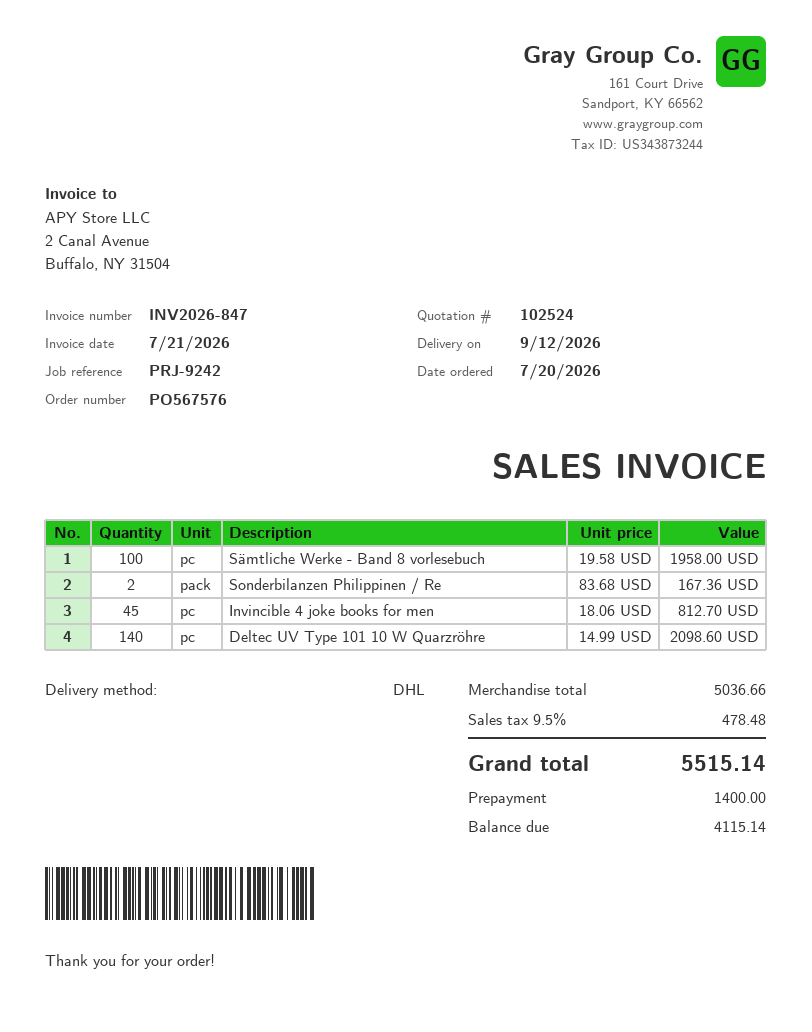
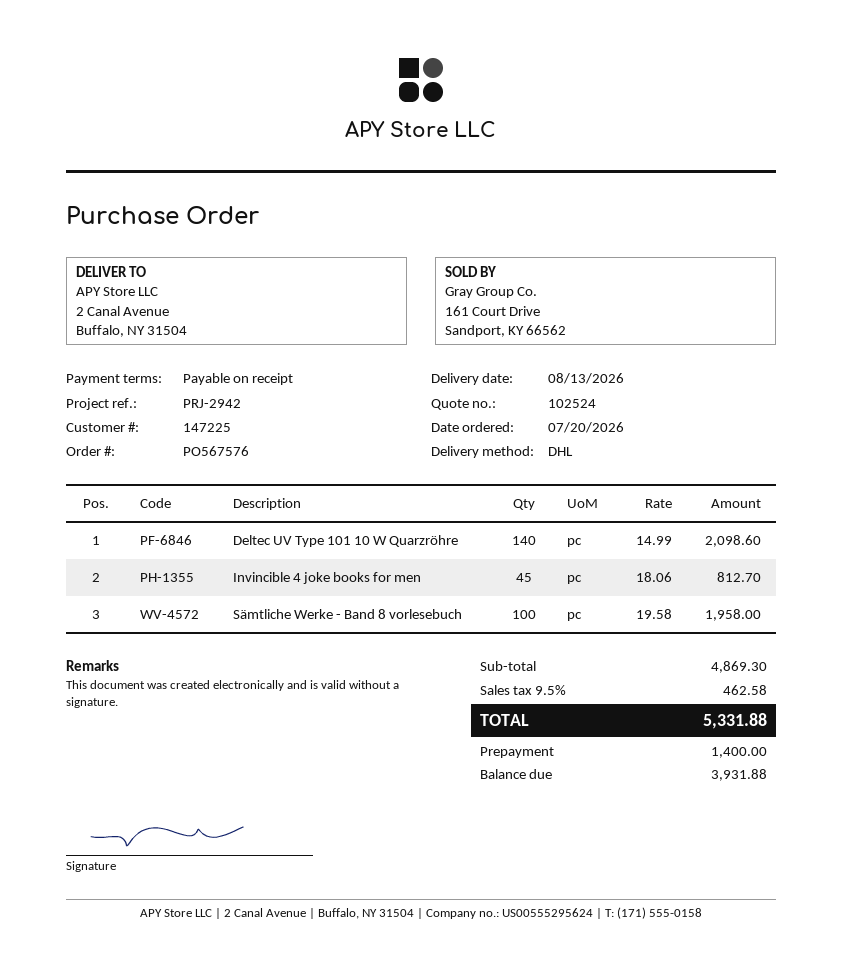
delivery date: 2026-09-12 -> 2026-08-13
reference: PRJ-9242 -> PRJ-2942
Sonderbilanzen Philippinen / Re: 2 x 83.68 = 167.36 -> none
subtotal: 5036.66 -> 4869.30
tax: 9.5% = 478.48 -> 9.5% = 462.58
total: 5515.14 -> 5331.88
balance: 4115.14 -> 3931.88

